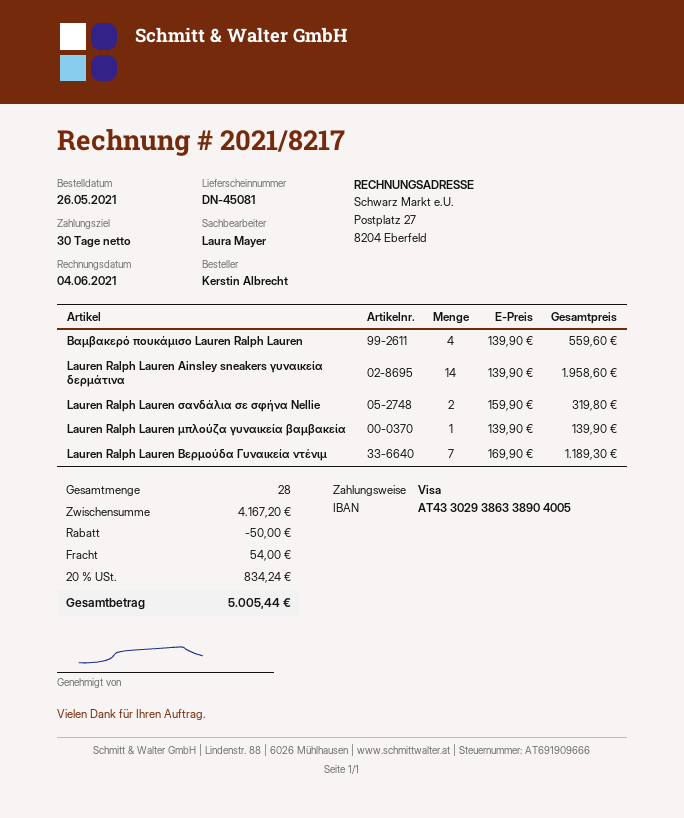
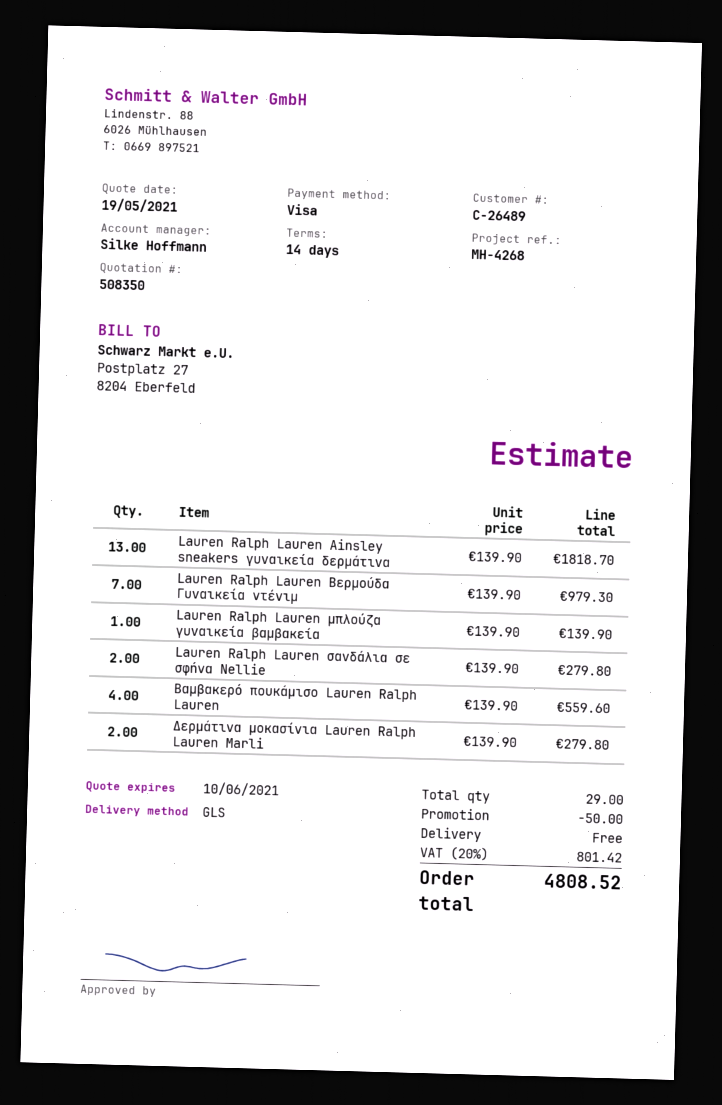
payment terms: 30 days -> 14 days
sales rep: Laura Mayer -> Silke Hoffmann
Lauren Ralph Lauren Ainsley sneakers γυναικεία δερμάτινα: 14 x 139.90 = 1958.60 -> 13 x 139.90 = 1818.70
Lauren Ralph Lauren σανδάλια σε σφήνα Nellie: 2 x 159.90 = 319.80 -> 2 x 139.90 = 279.80
Lauren Ralph Lauren Βερμούδα Γυναικεία ντένιμ: 7 x 169.90 = 1189.30 -> 7 x 139.90 = 979.30
Δερμάτινα μοκασίνια Lauren Ralph Lauren Marli: none -> 2 x 139.90 = 279.80
total quantity: 28 -> 29
shipping: 54.00 -> 0.00
tax: 20% = 834.24 -> 20% = 801.42
total: 5005.44 -> 4808.52

